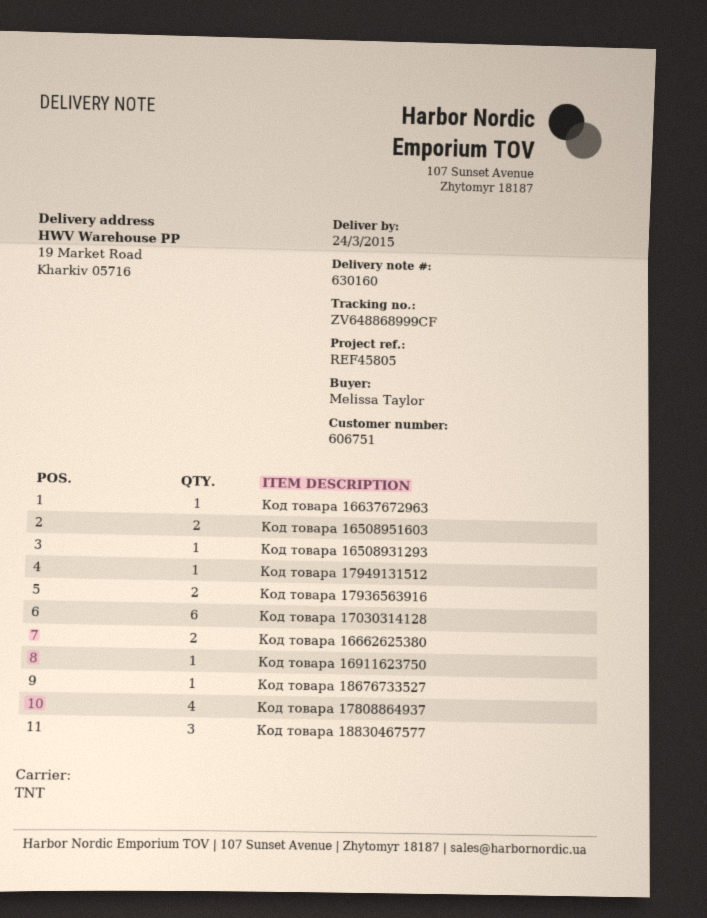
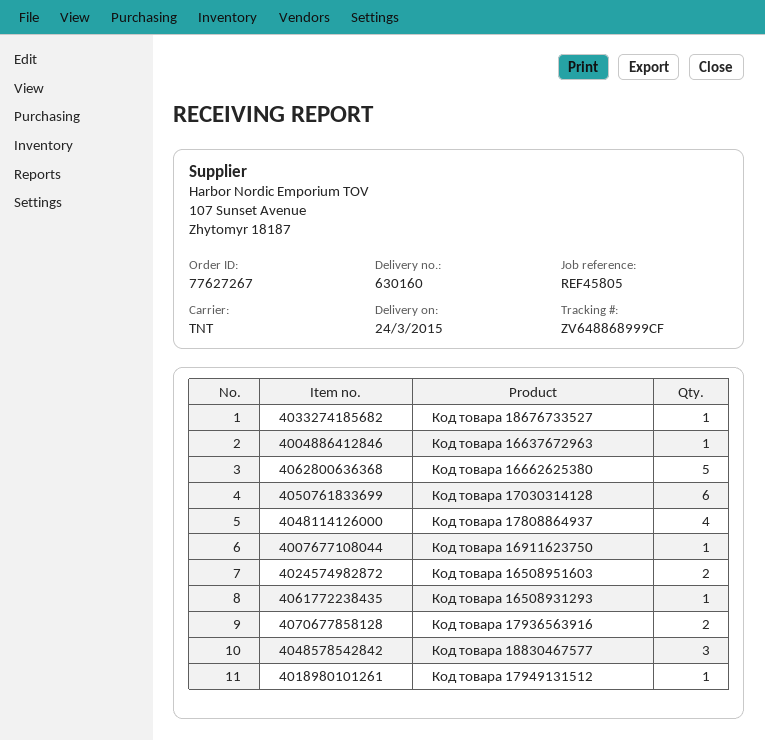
Код товара 16662625380: 2 -> 5

